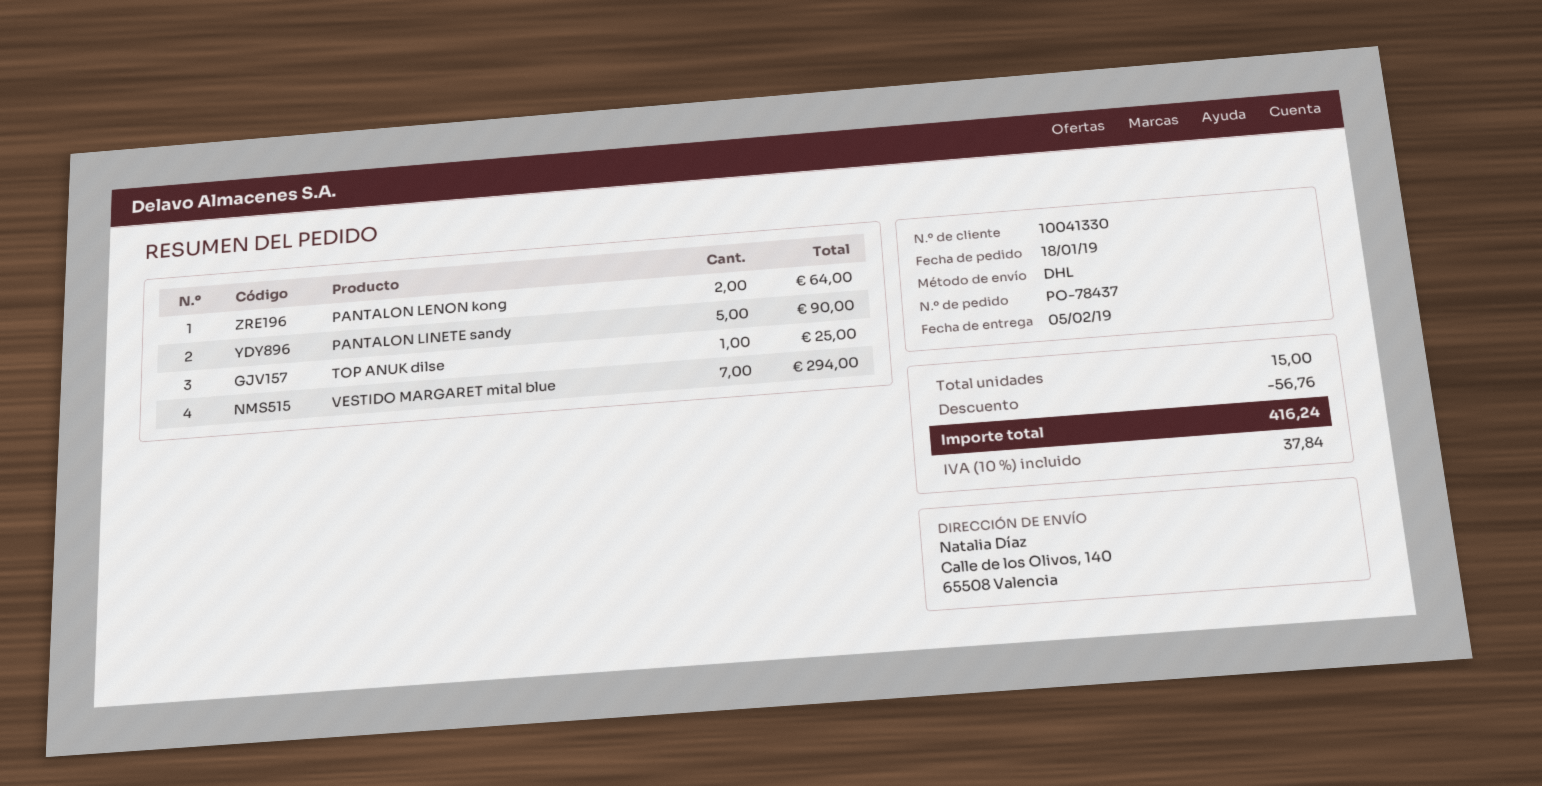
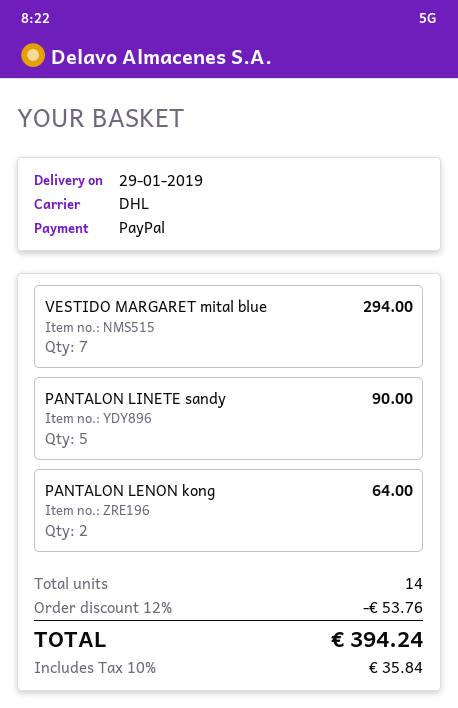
delivery date: 2019-02-05 -> 2019-01-29
TOP ANUK dilse: 1 for 25.00 -> none
total quantity: 15 -> 14
discount: 56.76 -> 53.76
tax: 10% = 37.84 -> 10% = 35.84
total: 416.24 -> 394.24

